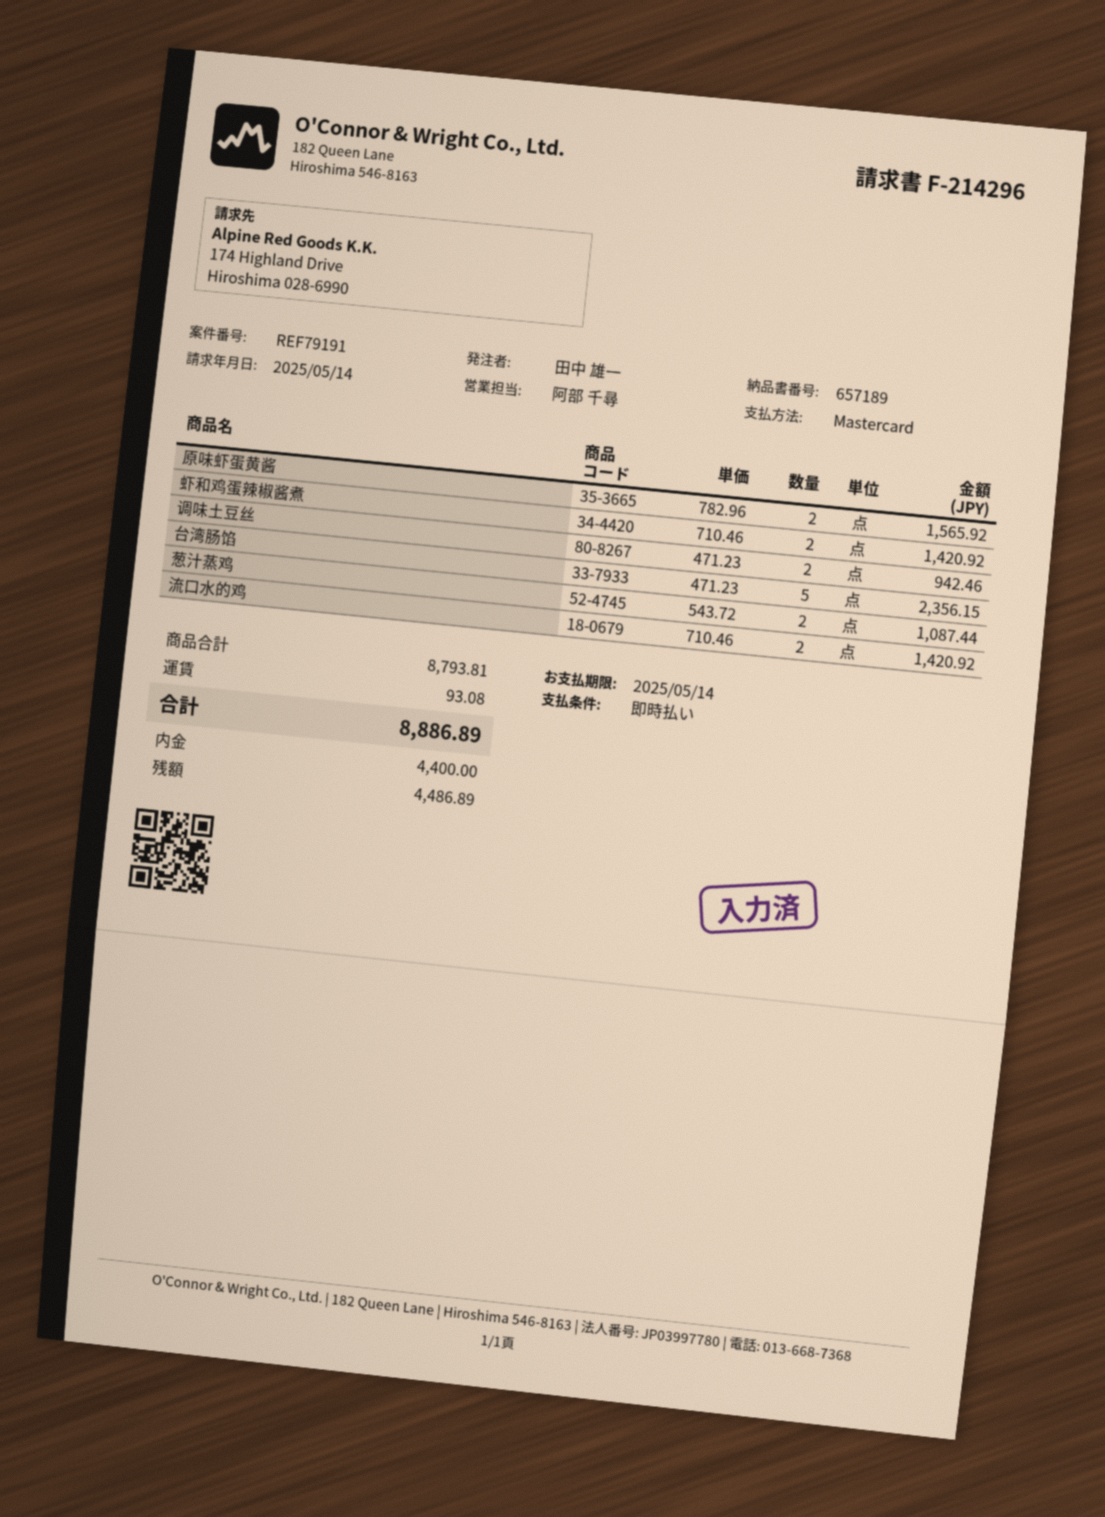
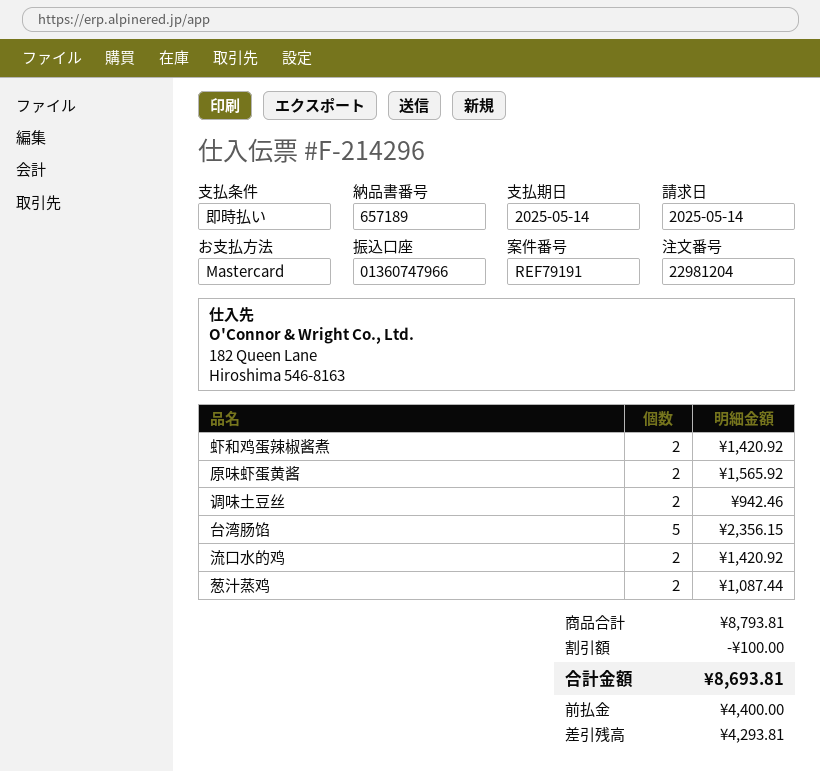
discount: none -> 100.00
shipping: 93.08 -> none
total: 8886.89 -> 8693.81
balance: 4486.89 -> 4293.81

